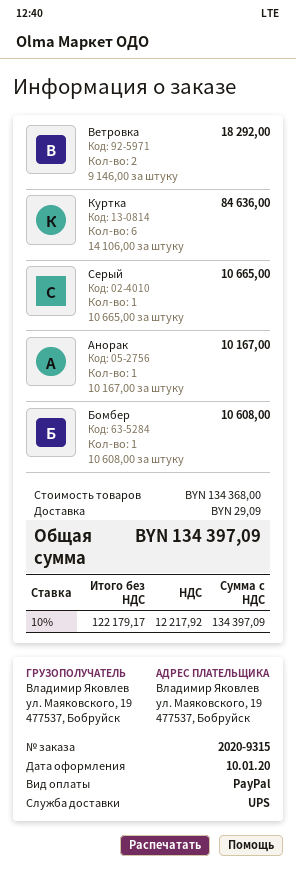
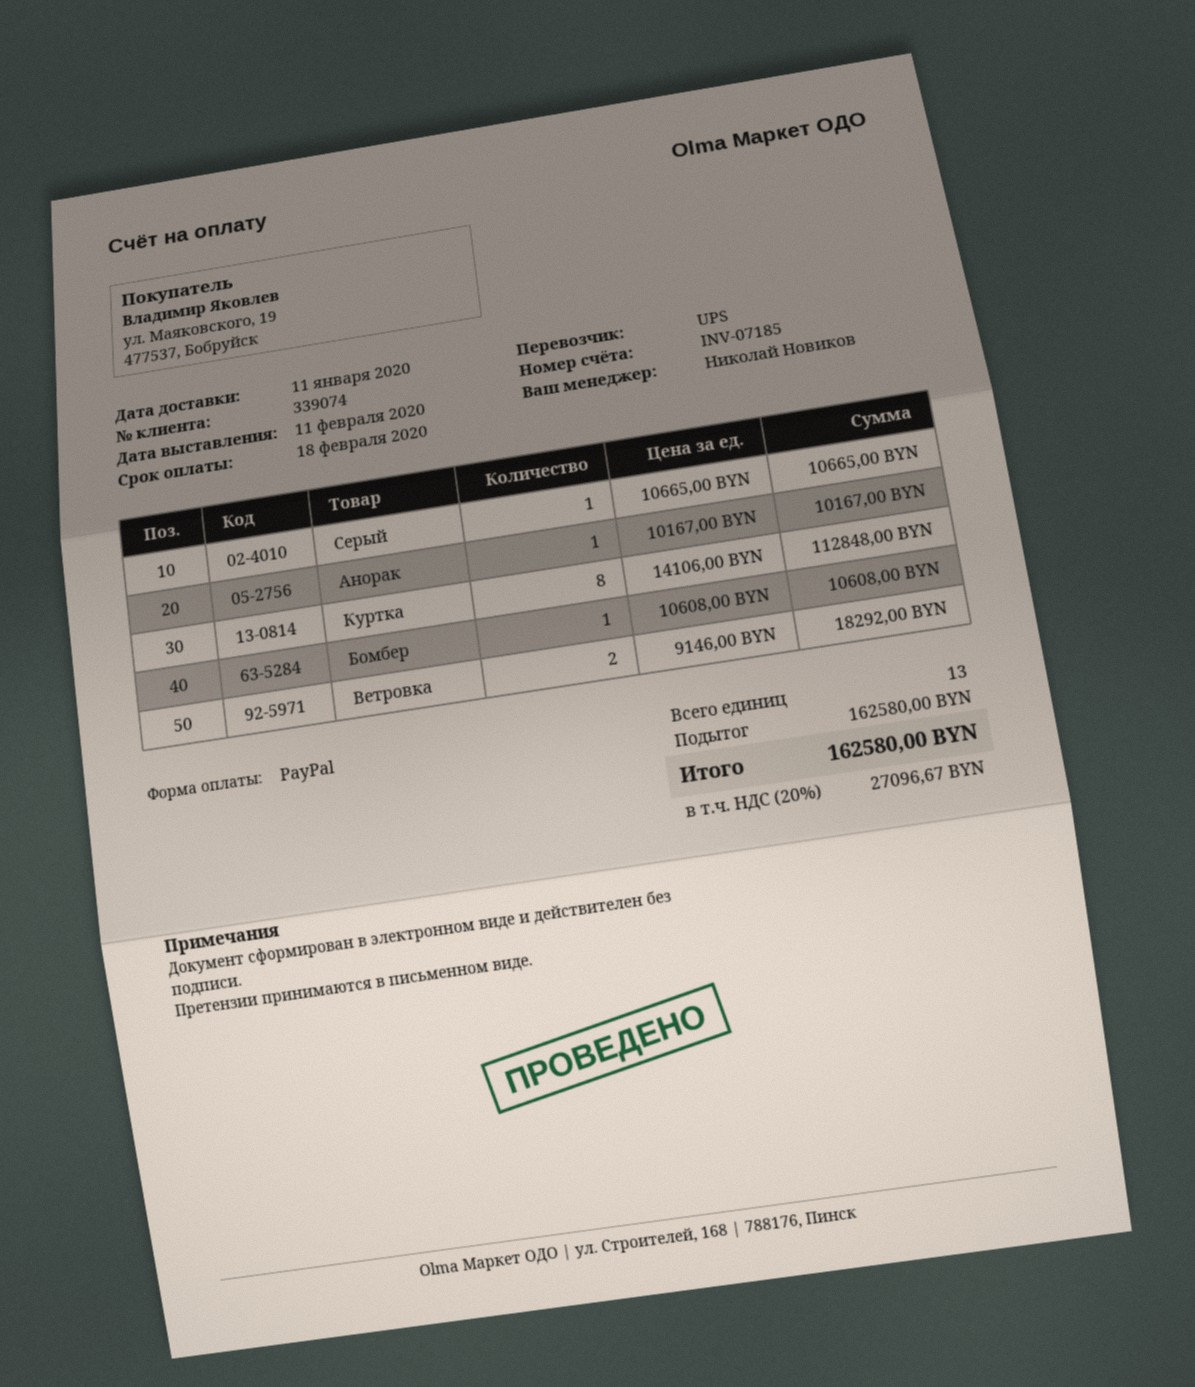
Куртка: 6 x 14106.00 = 84636.00 -> 8 x 14106.00 = 112848.00
subtotal: 134368.00 -> 162580.00
shipping: 29.09 -> none
tax: 10% = 12217.92 -> 20% = 27096.67
total: 134397.09 -> 162580.00

